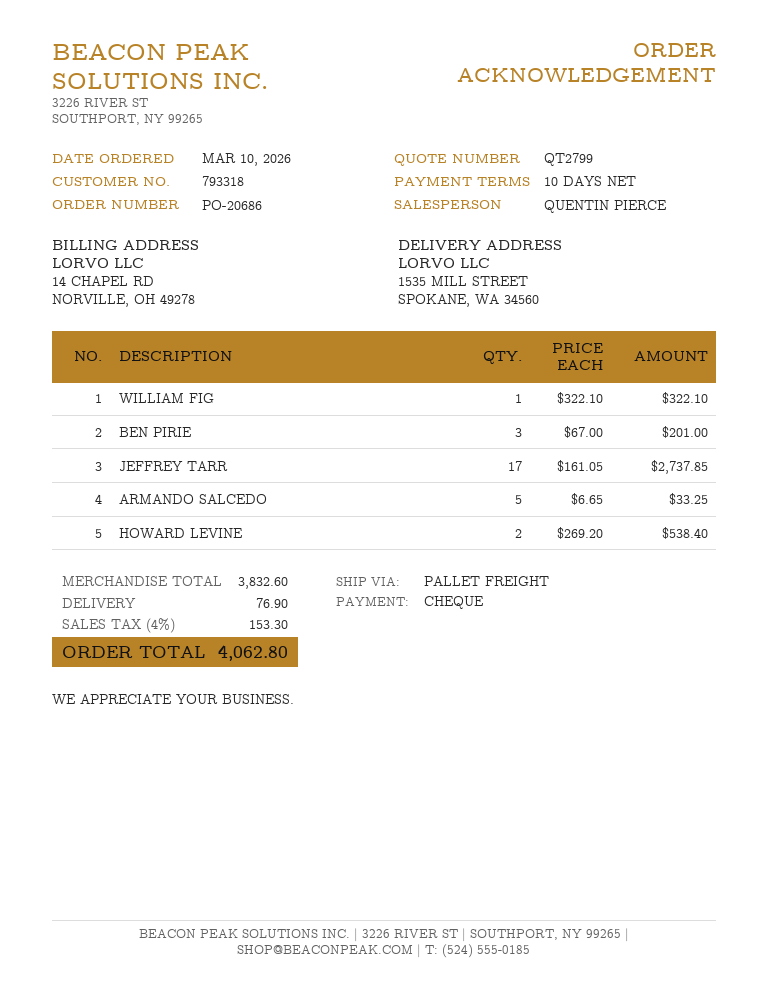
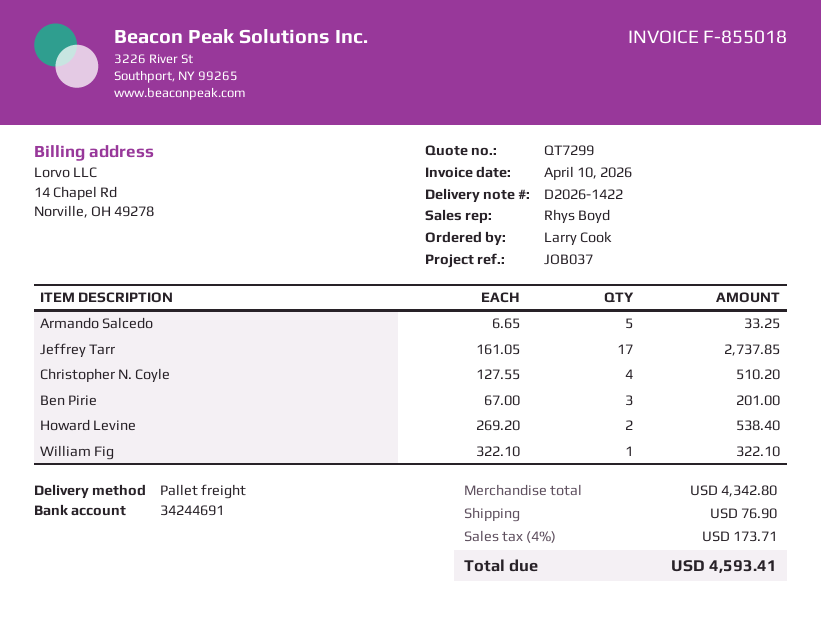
quote number: QT2799 -> QT7299
sales rep: QUENTIN PIERCE -> Rhys Boyd
Christopher N. Coyle: none -> 4 x 127.55 = 510.20
subtotal: 3832.60 -> 4342.80
tax: 4% = 153.30 -> 4% = 173.71
total: 4062.80 -> 4593.41

